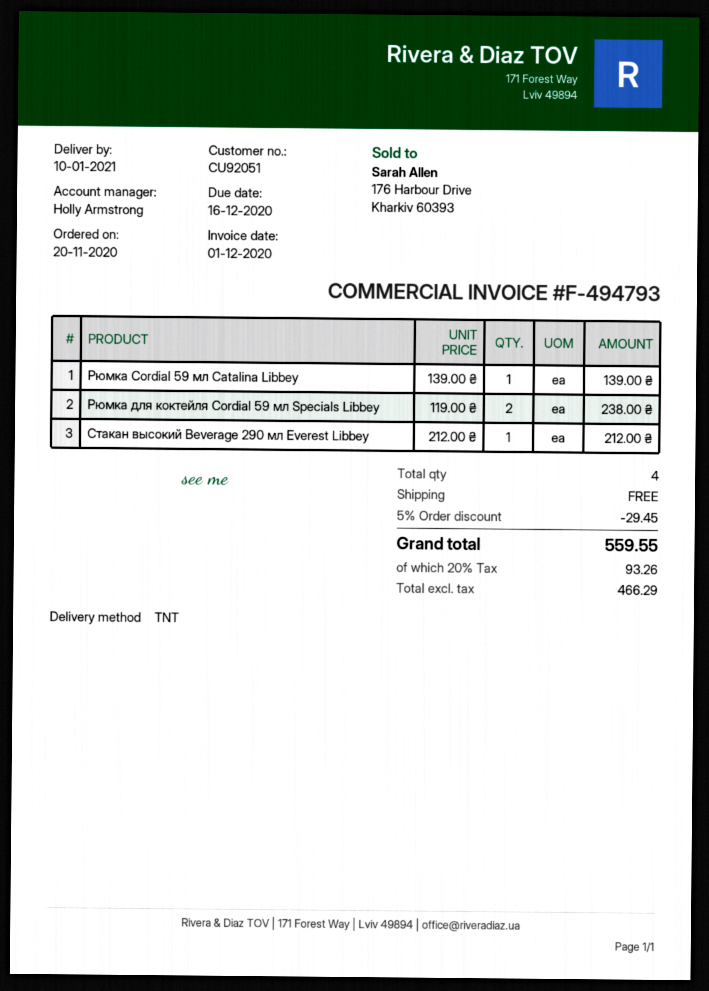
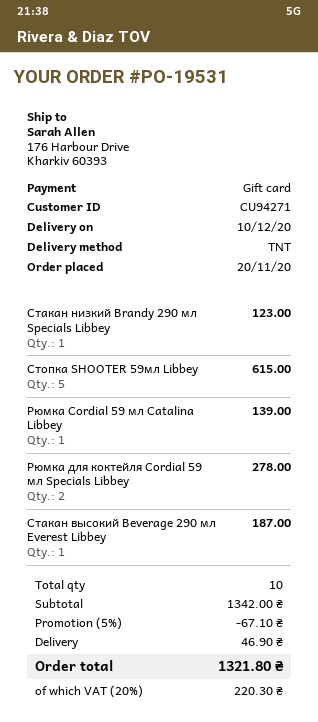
delivery date: 2021-01-10 -> 2020-12-10
customer number: CU92051 -> CU94271
Рюмка для коктейля Cordial 59 мл Specials Libbey: 2 for 238.00 -> 2 for 278.00
Стакан высокий Beverage 290 мл Everest Libbey: 1 for 212.00 -> 1 for 187.00
Стакан низкий Brandy 290 мл Specials Libbey: none -> 1 for 123.00
Стопка SHOOTER 59мл Libbey: none -> 5 for 615.00
total quantity: 4 -> 10
discount: 5% = 29.45 -> 5% = 67.10
shipping: 0.00 -> 46.90
tax: 20% = 93.26 -> 20% = 220.30
total: 559.55 -> 1321.80

